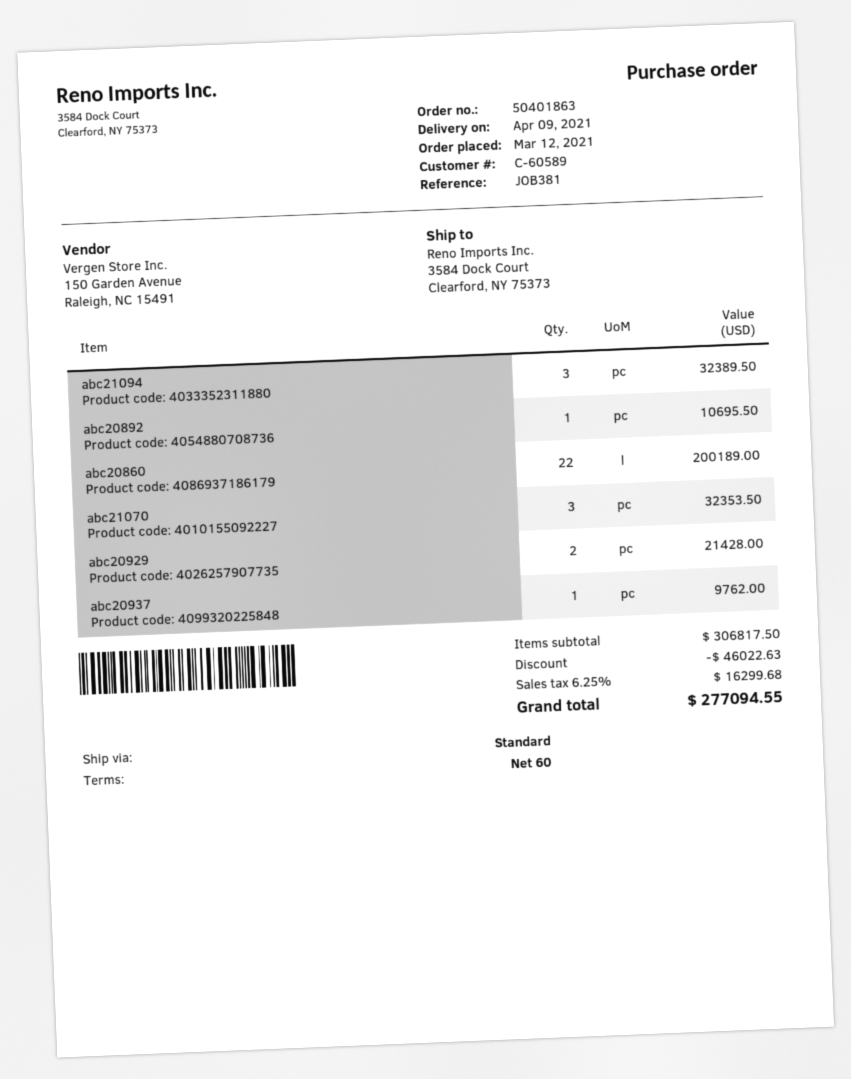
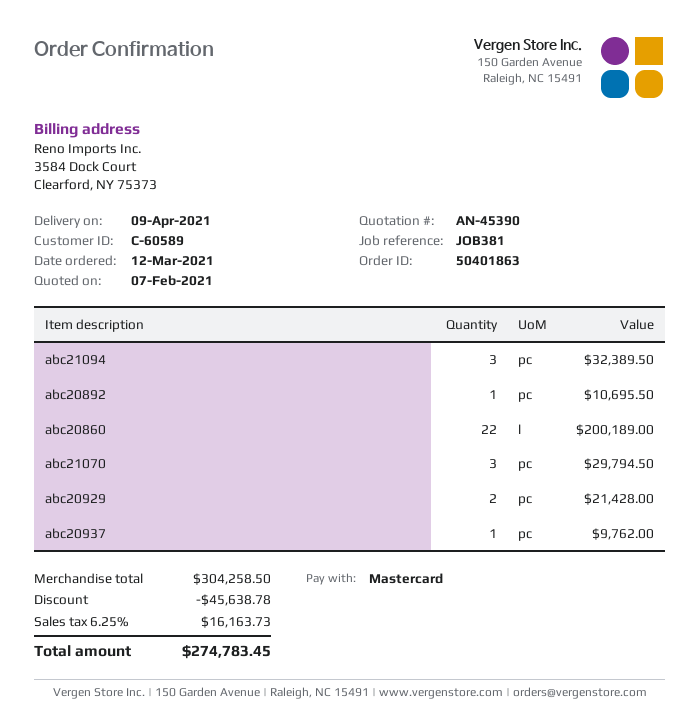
abc21070: 3 for 32353.50 -> 3 for 29794.50
subtotal: 306817.50 -> 304258.50
discount: 46022.63 -> 45638.78
tax: 6.25% = 16299.68 -> 6.25% = 16163.73
total: 277094.55 -> 274783.45

